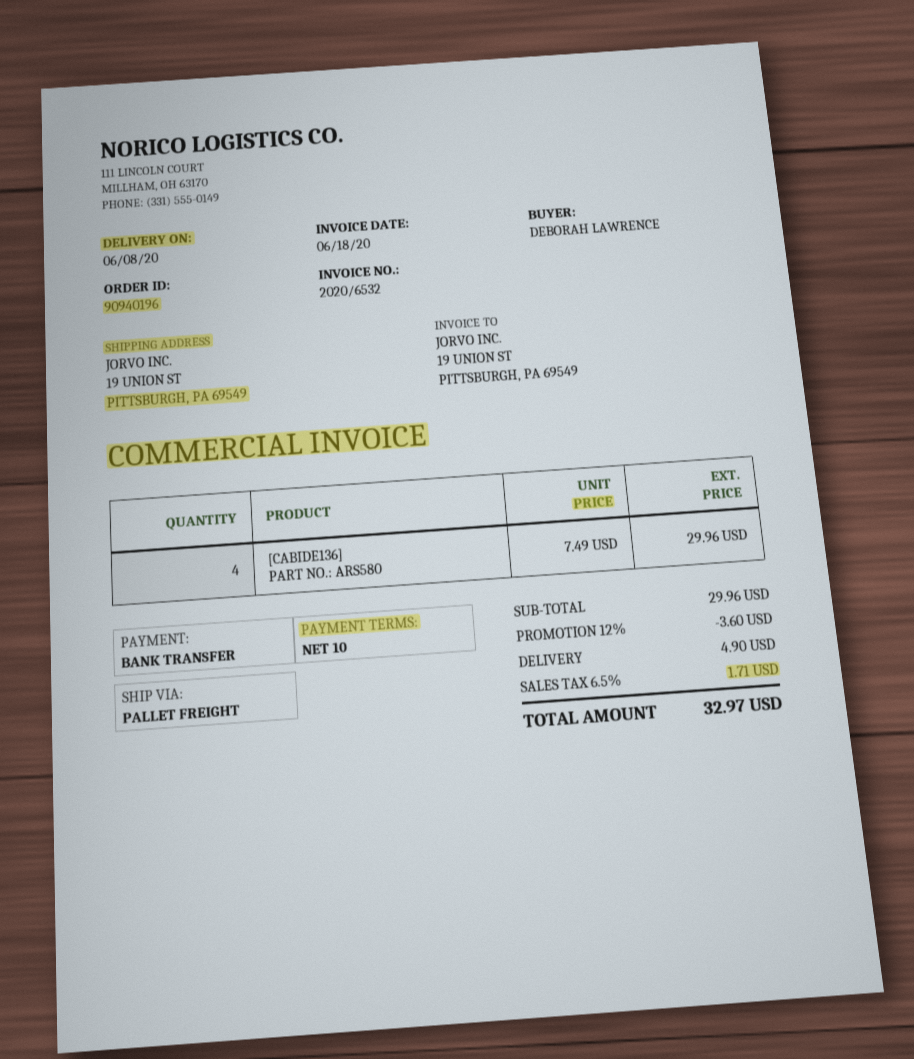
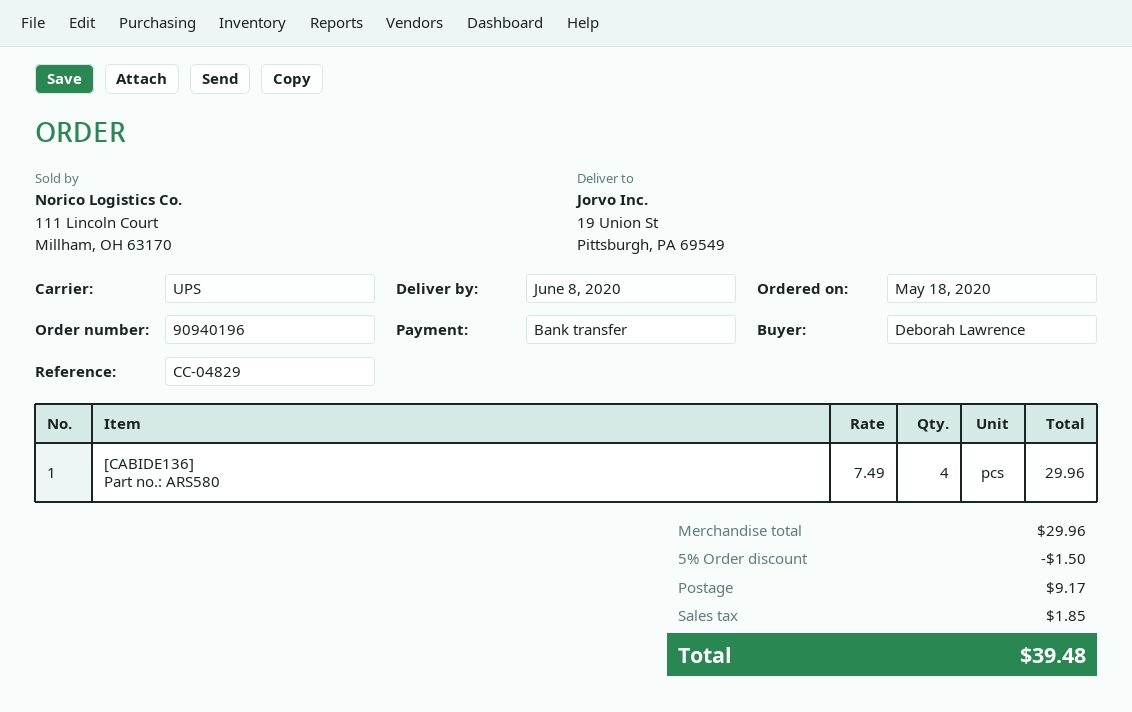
shipping method: pallet freight -> UPS
discount: 12% = 3.60 -> 5% = 1.50
shipping: 4.90 -> 9.17
tax: 1.71 -> 1.85
total: 32.97 -> 39.48

